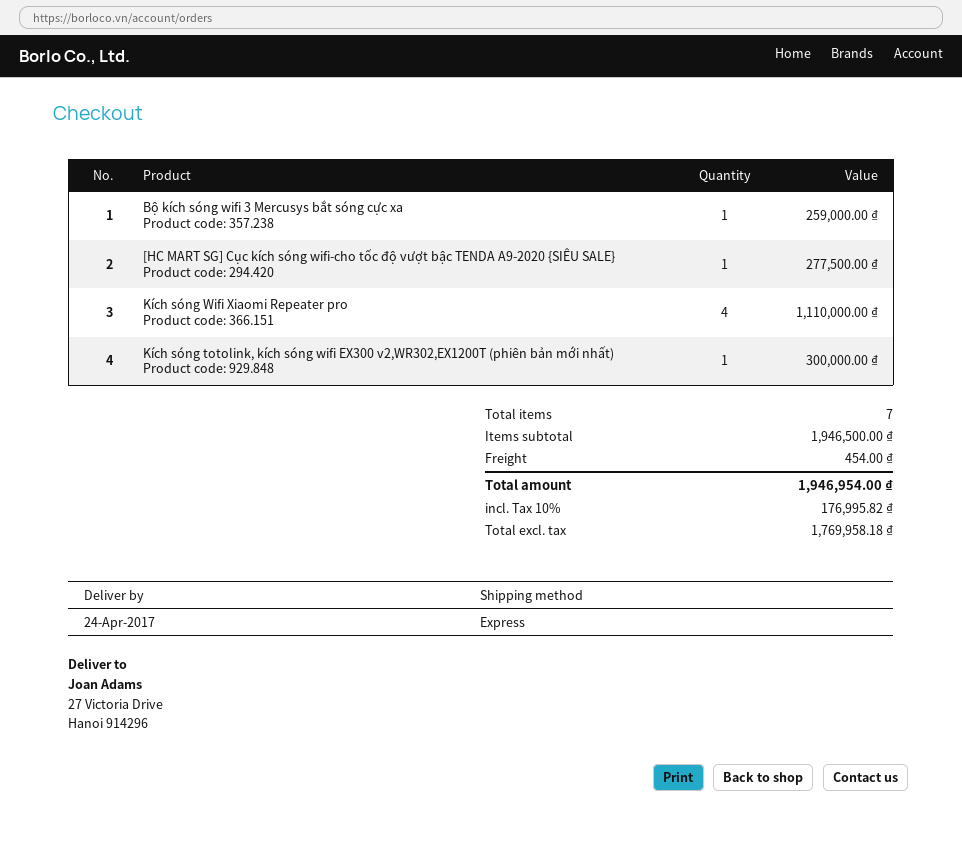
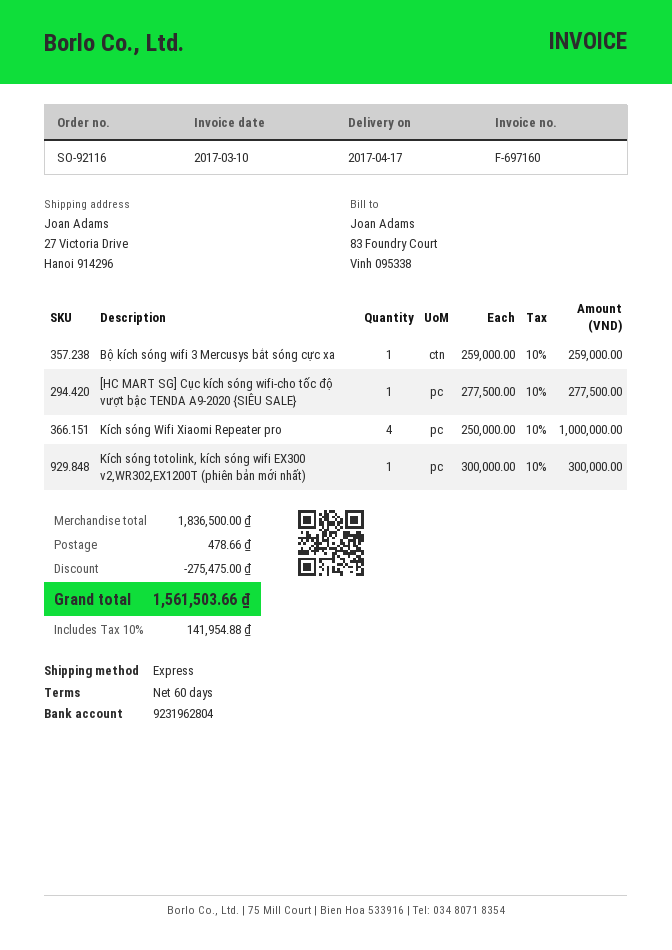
delivery date: 2017-04-24 -> 2017-04-17
Kích sóng Wifi Xiaomi Repeater pro: 4 for 1110000.00 -> 4 for 1000000.00
subtotal: 1946500.00 -> 1836500.00
discount: none -> 275475.00
shipping: 454.00 -> 478.66
tax: 10% = 176995.82 -> 10% = 141954.88
total: 1946954.00 -> 1561503.66

